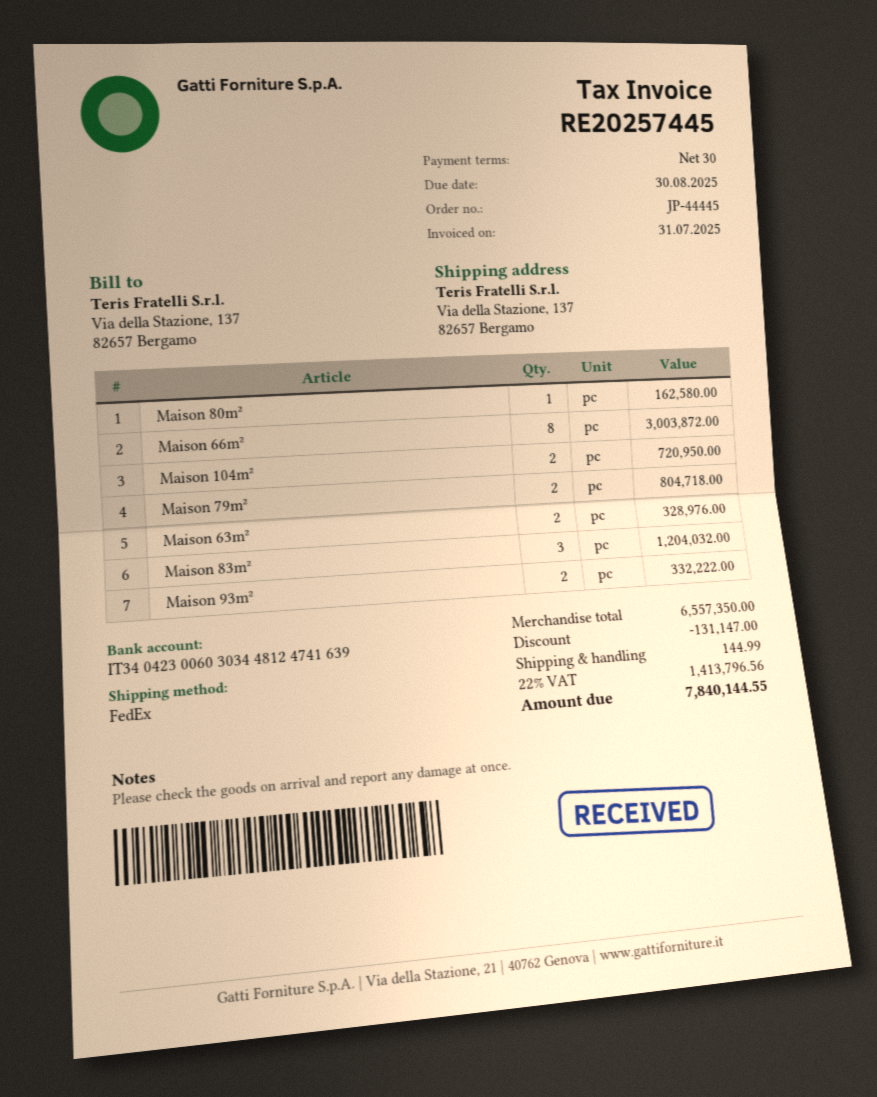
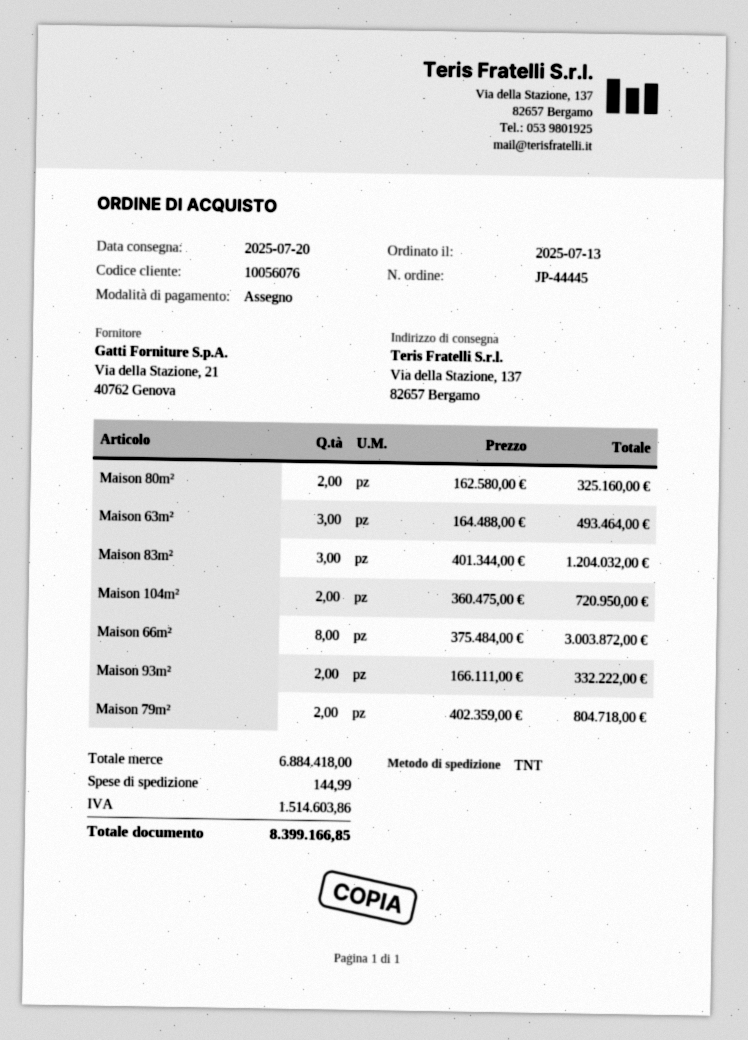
shipping method: FedEx -> TNT
Maison 80m²: 1 for 162580.00 -> 2 for 325160.00
Maison 63m²: 2 for 328976.00 -> 3 for 493464.00
subtotal: 6557350.00 -> 6884418.00
discount: 131147.00 -> none
tax: 1413796.56 -> 1514603.86
total: 7840144.55 -> 8399166.85

